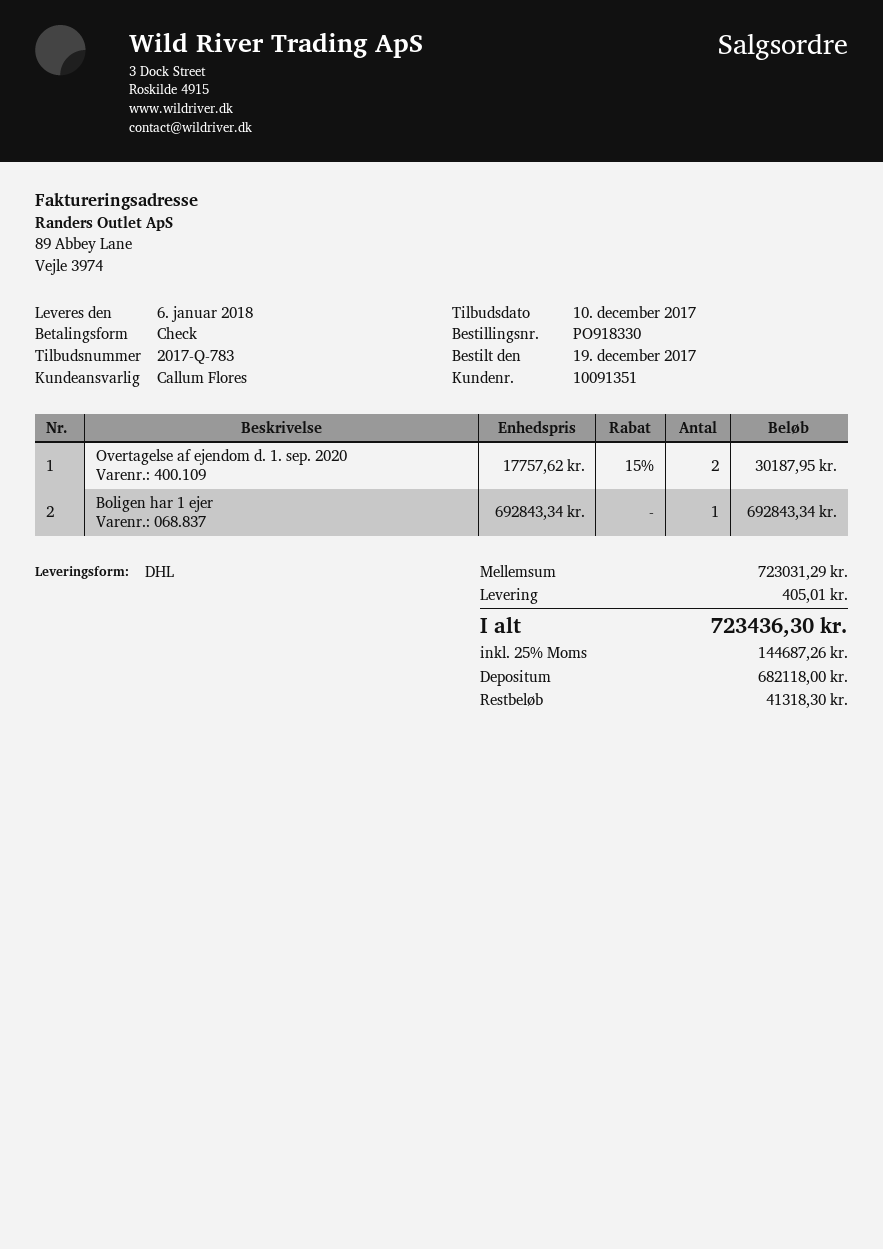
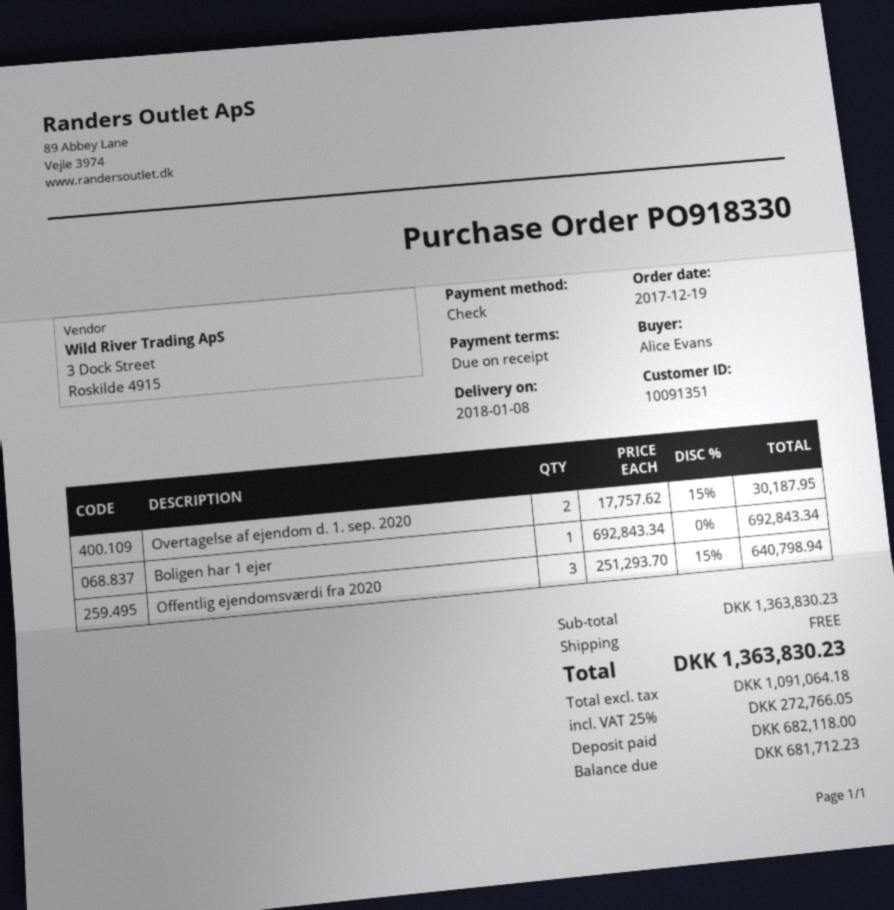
delivery date: 2018-01-06 -> 2018-01-08
Offentlig ejendomsværdi fra 2020: none -> 3 x 251293.70 - 15% = 640798.94
subtotal: 723031.29 -> 1363830.23
shipping: 405.01 -> 0.00
tax: 25% = 144687.26 -> 25% = 272766.05
total: 723436.30 -> 1363830.23
balance: 41318.30 -> 681712.23

